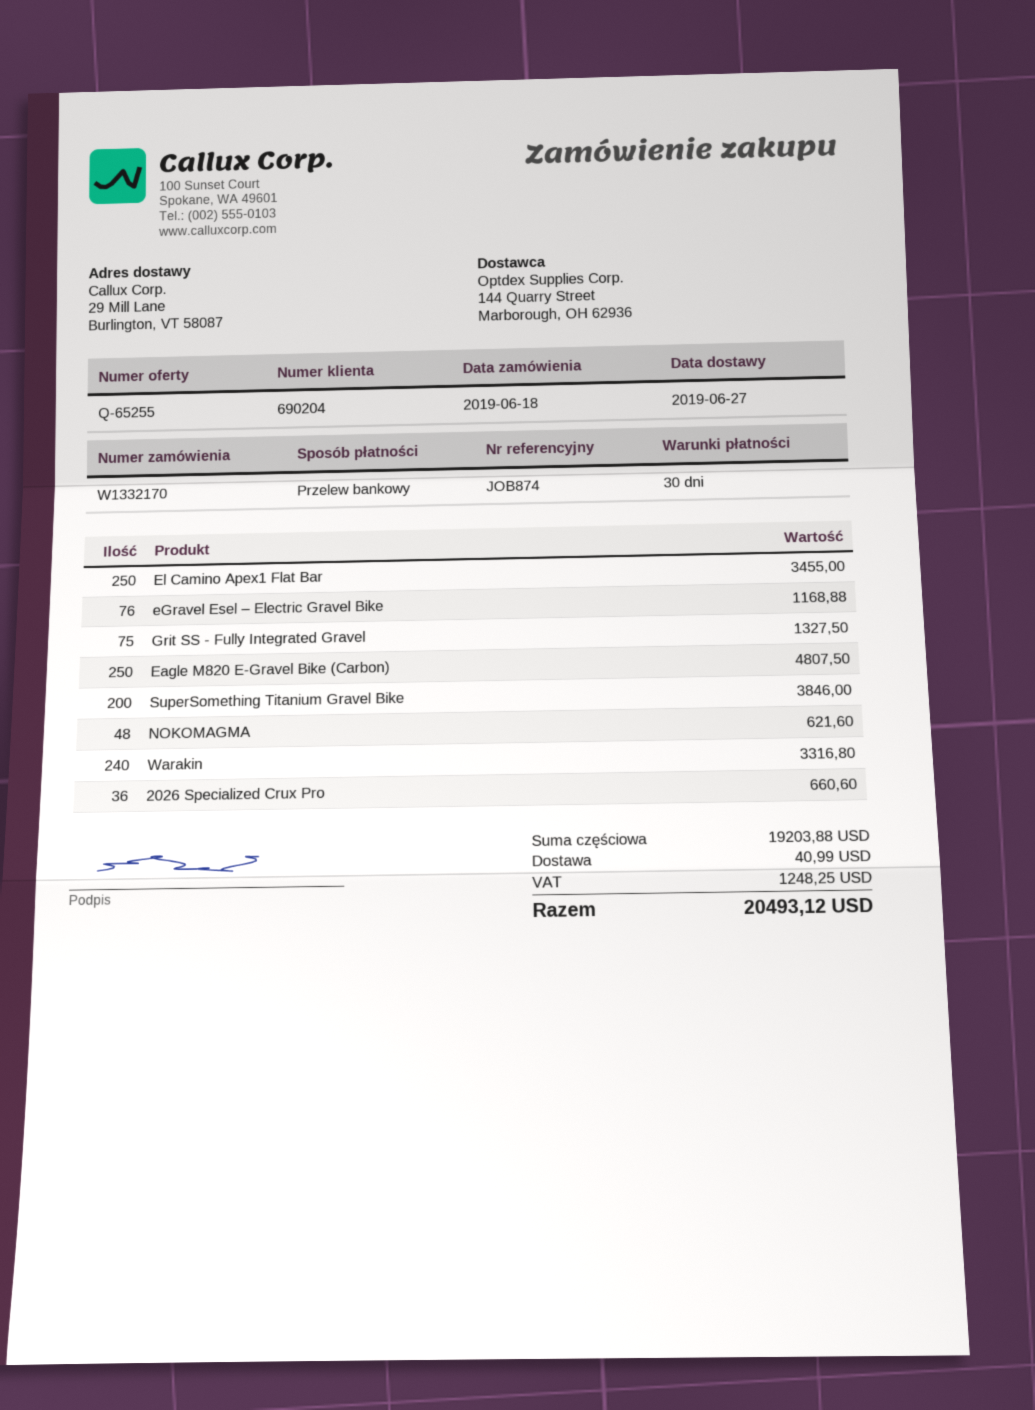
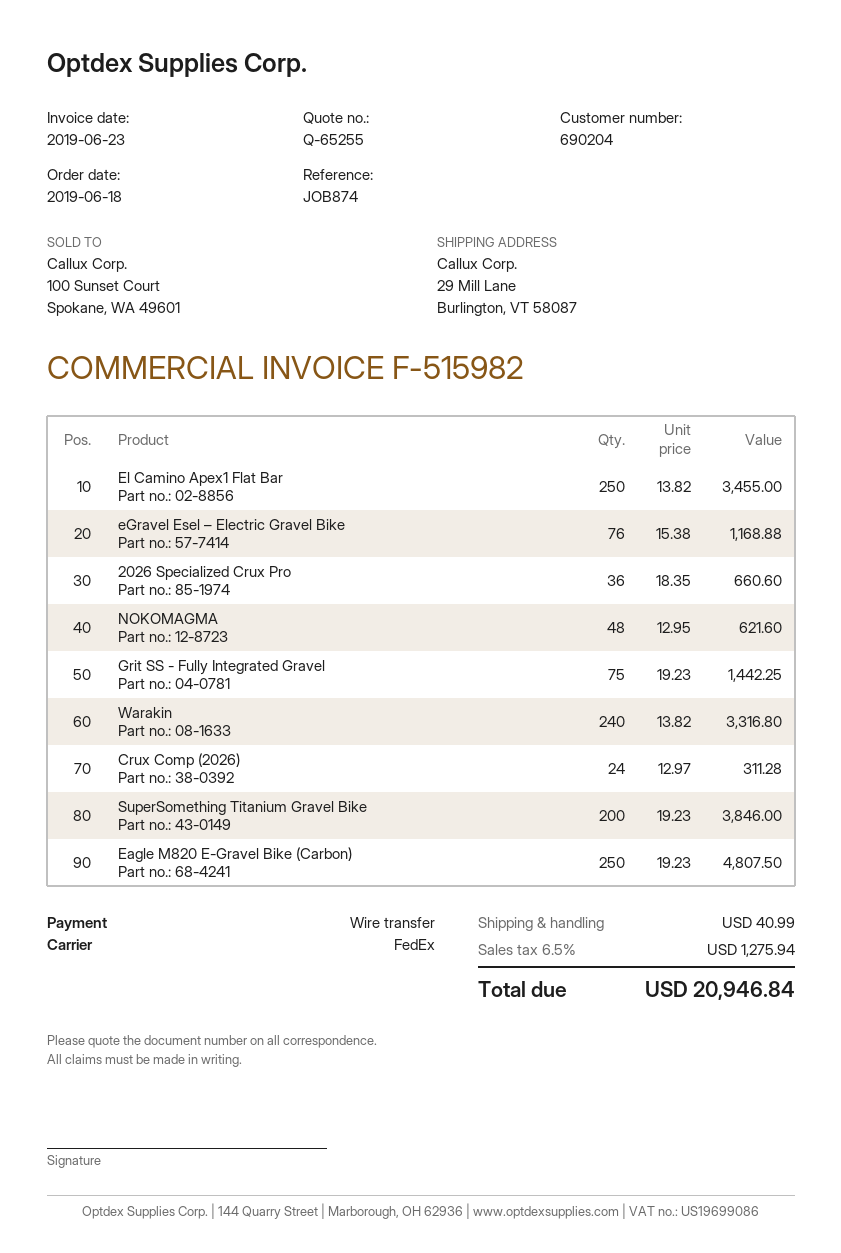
Grit SS - Fully Integrated Gravel: 75 for 1327.50 -> 75 for 1442.25
Crux Comp (2026): none -> 24 for 311.28
tax: 1248.25 -> 1275.94
total: 20493.12 -> 20946.84

